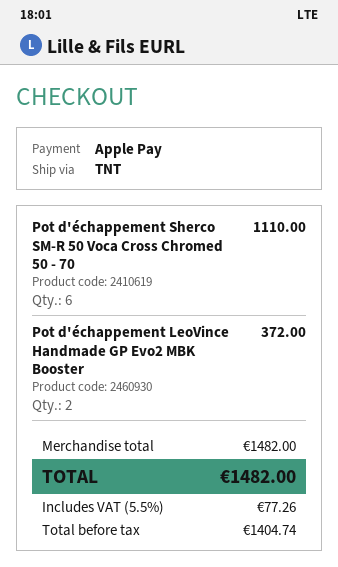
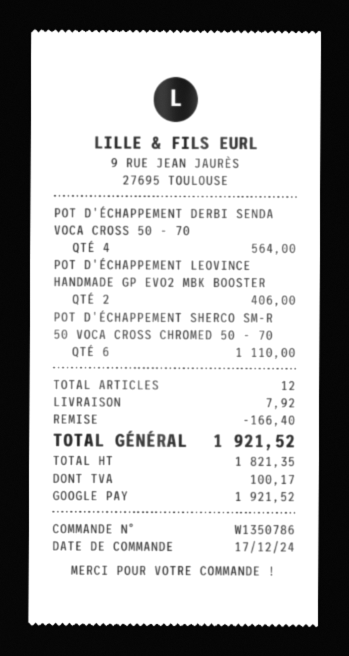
payment method: Apple Pay -> Google Pay
Pot d'échappement LeoVince Handmade GP Evo2 MBK Booster: 2 for 372.00 -> 2 for 406.00
POT D'ÉCHAPPEMENT DERBI SENDA VOCA CROSS 50 - 70: none -> 4 for 564.00
discount: none -> 166.40
shipping: none -> 7.92
net: 1404.74 -> 1821.35
tax: 77.26 -> 100.17
total: 1482.00 -> 1921.52

